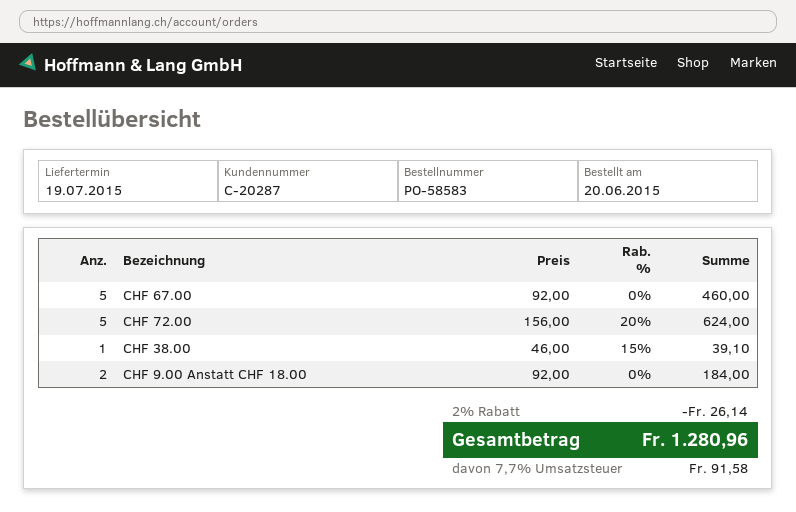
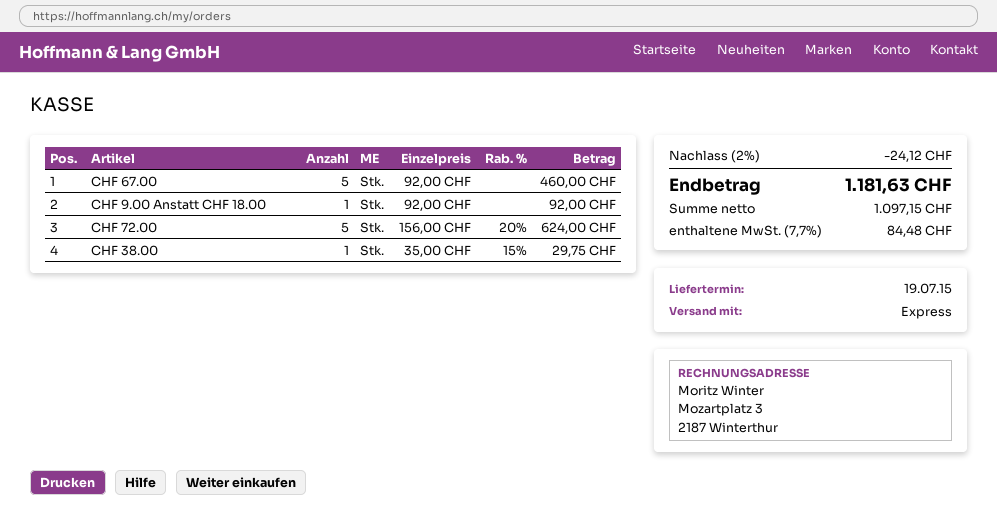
CHF 38.00: 1 x 46.00 - 15% = 39.10 -> 1 x 35.00 - 15% = 29.75
CHF 9.00 Anstatt CHF 18.00: 2 x 92.00 = 184.00 -> 1 x 92.00 = 92.00
discount: 2% = 26.14 -> 2% = 24.12
tax: 7.7% = 91.58 -> 7.7% = 84.48
total: 1280.96 -> 1181.63

